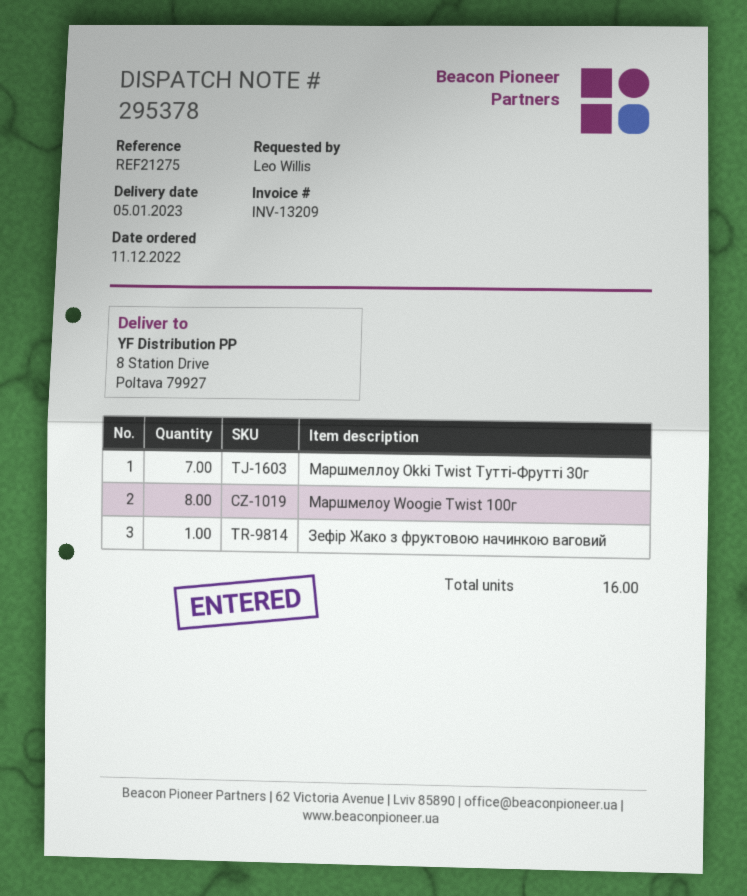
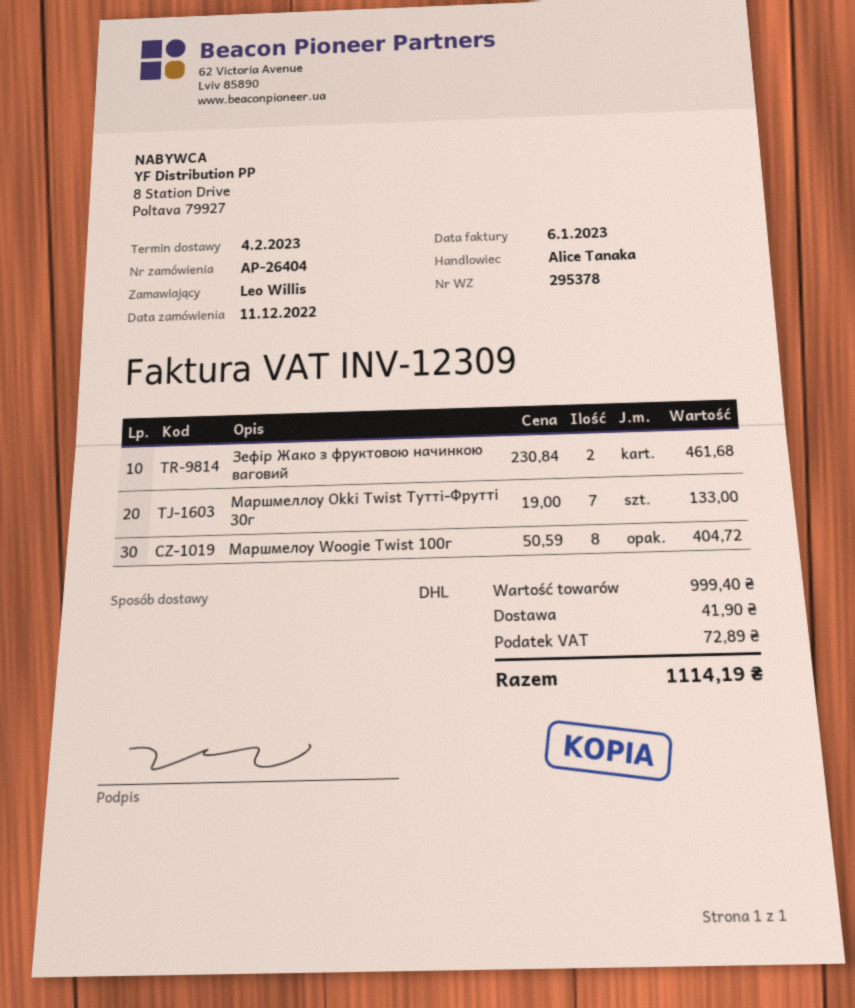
delivery date: 2023-01-05 -> 2023-02-04
invoice number: INV-13209 -> INV-12309
Зефір Жако з фруктовою начинкою ваговий: 1 -> 2

